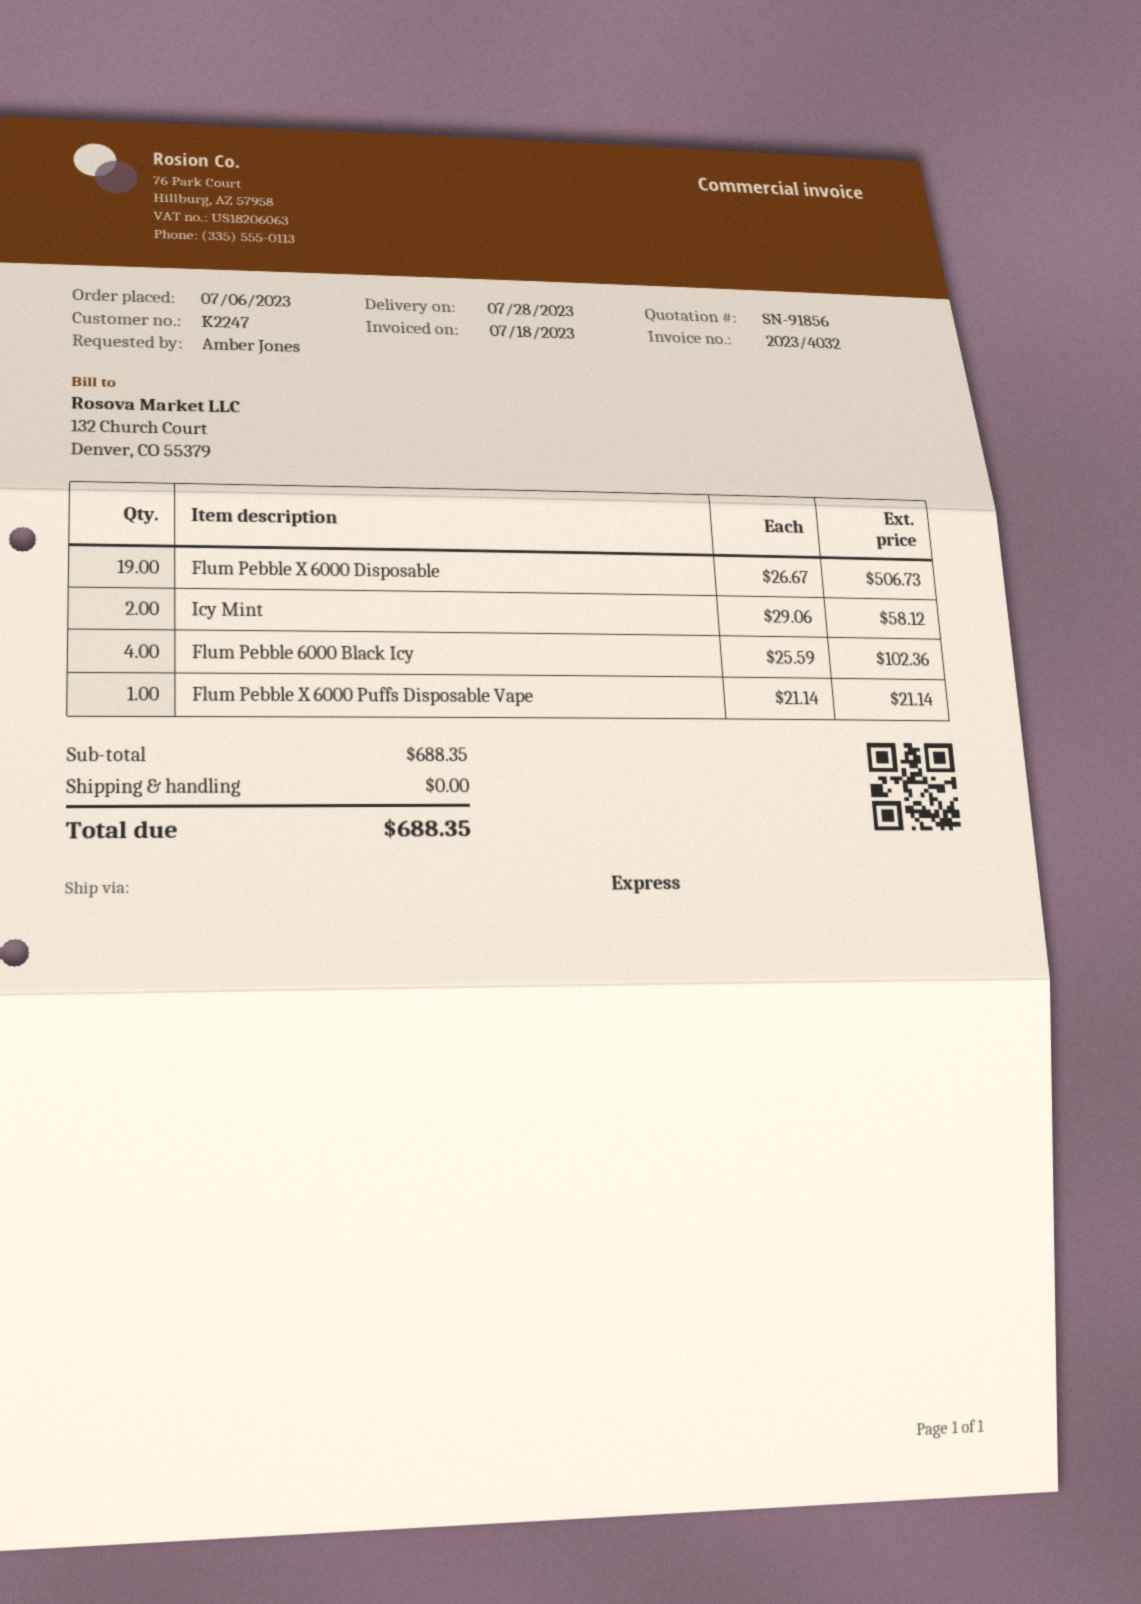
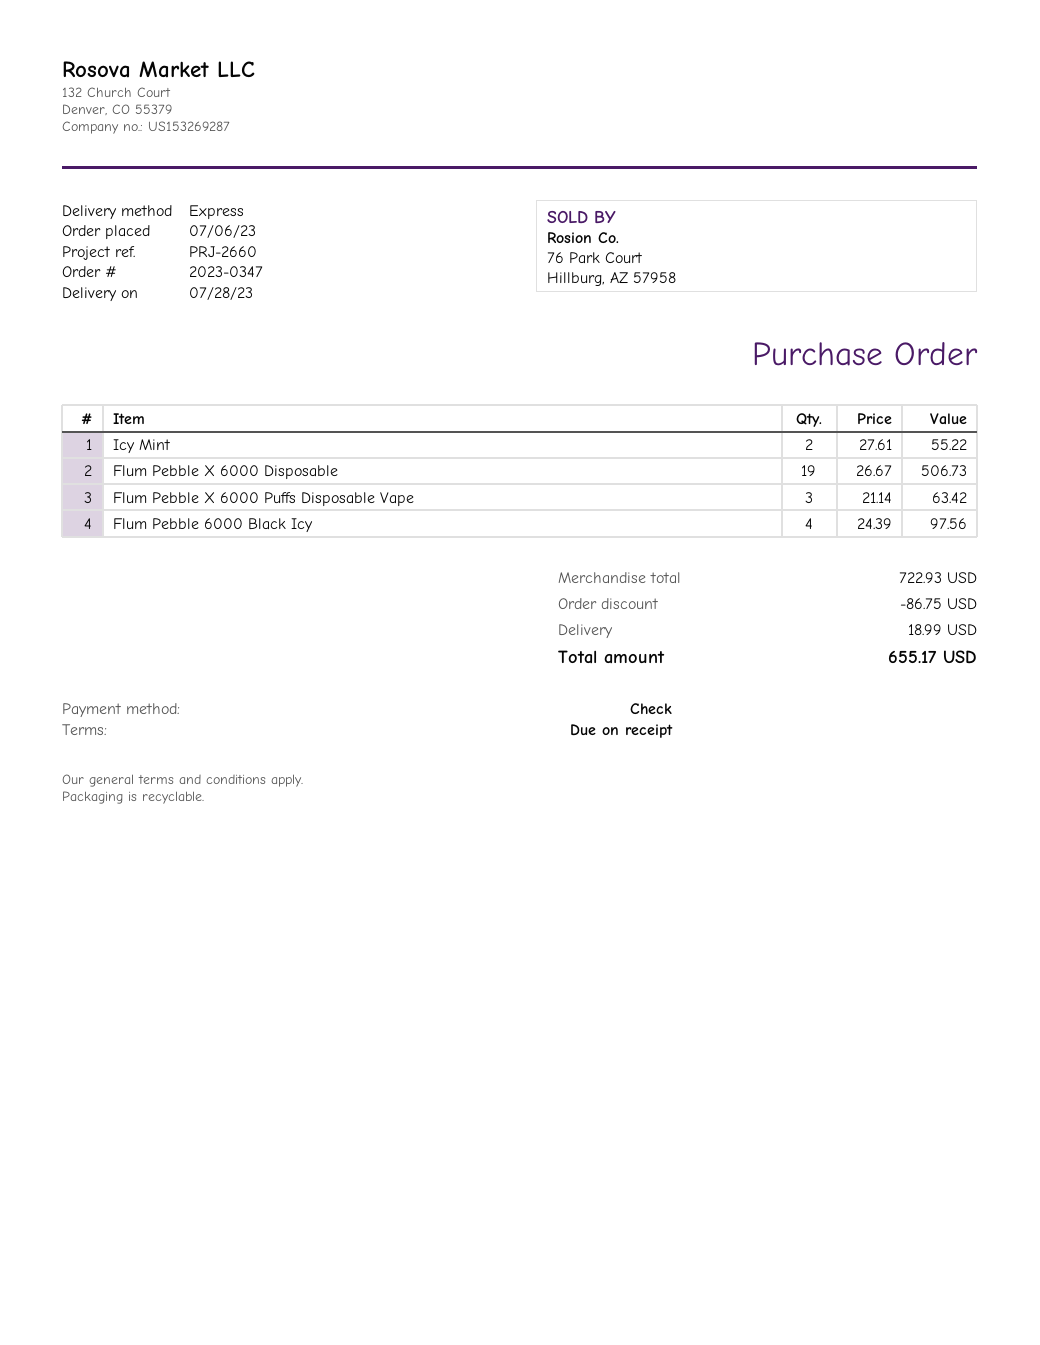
Icy Mint: 2 x 29.06 = 58.12 -> 2 x 27.61 = 55.22
Flum Pebble 6000 Black Icy: 4 x 25.59 = 102.36 -> 4 x 24.39 = 97.56
Flum Pebble X 6000 Puffs Disposable Vape: 1 x 21.14 = 21.14 -> 3 x 21.14 = 63.42
subtotal: 688.35 -> 722.93
discount: none -> 86.75
shipping: 0.00 -> 18.99
total: 688.35 -> 655.17

